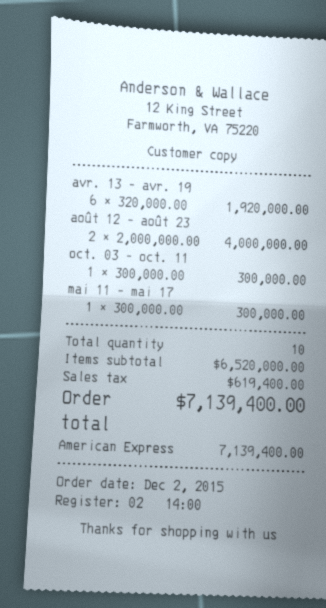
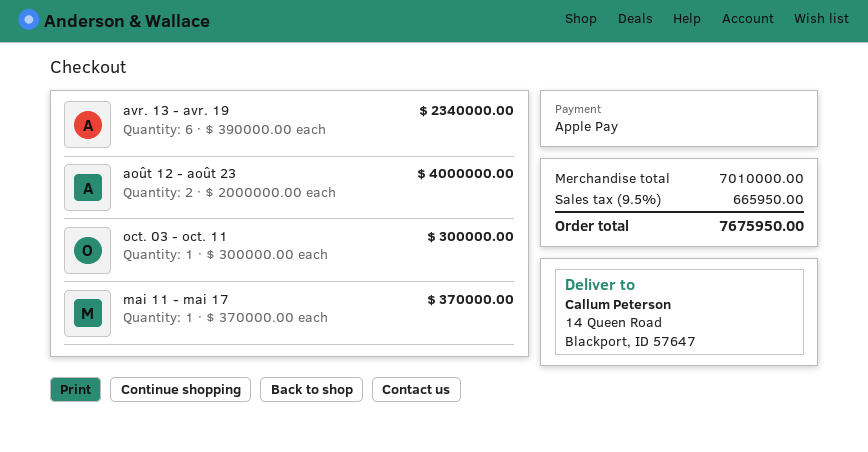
payment method: American Express -> Apple Pay
avr. 13 - avr. 19: 6 x 320000.00 = 1920000.00 -> 6 x 390000.00 = 2340000.00
mai 11 - mai 17: 1 x 300000.00 = 300000.00 -> 1 x 370000.00 = 370000.00
subtotal: 6520000.00 -> 7010000.00
tax: 619400.00 -> 665950.00
total: 7139400.00 -> 7675950.00

